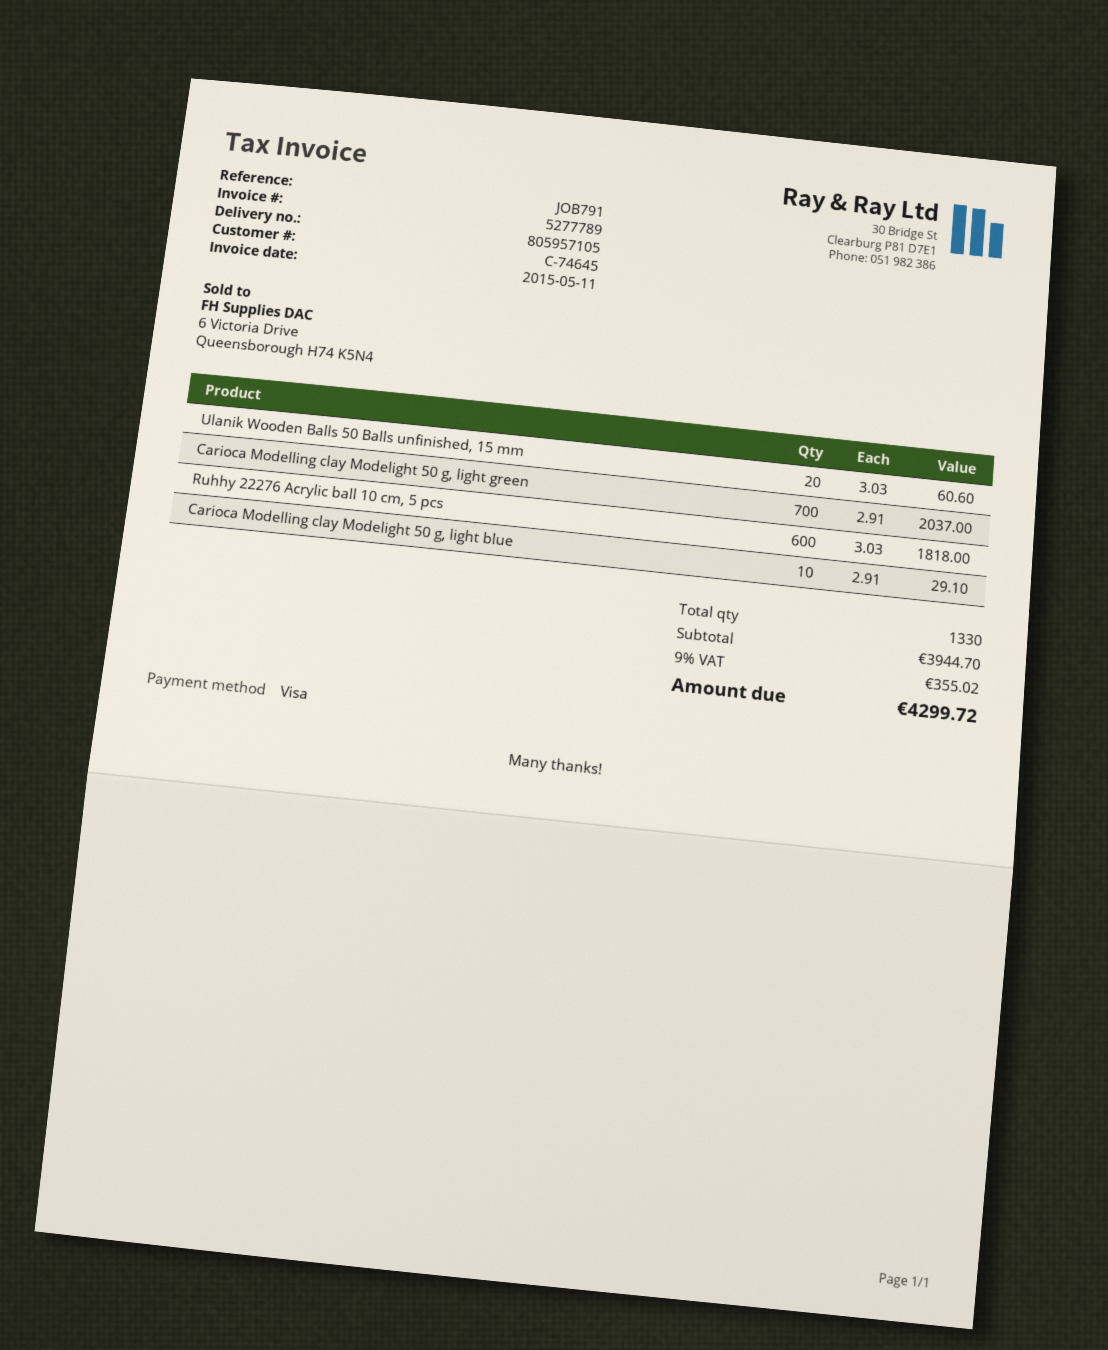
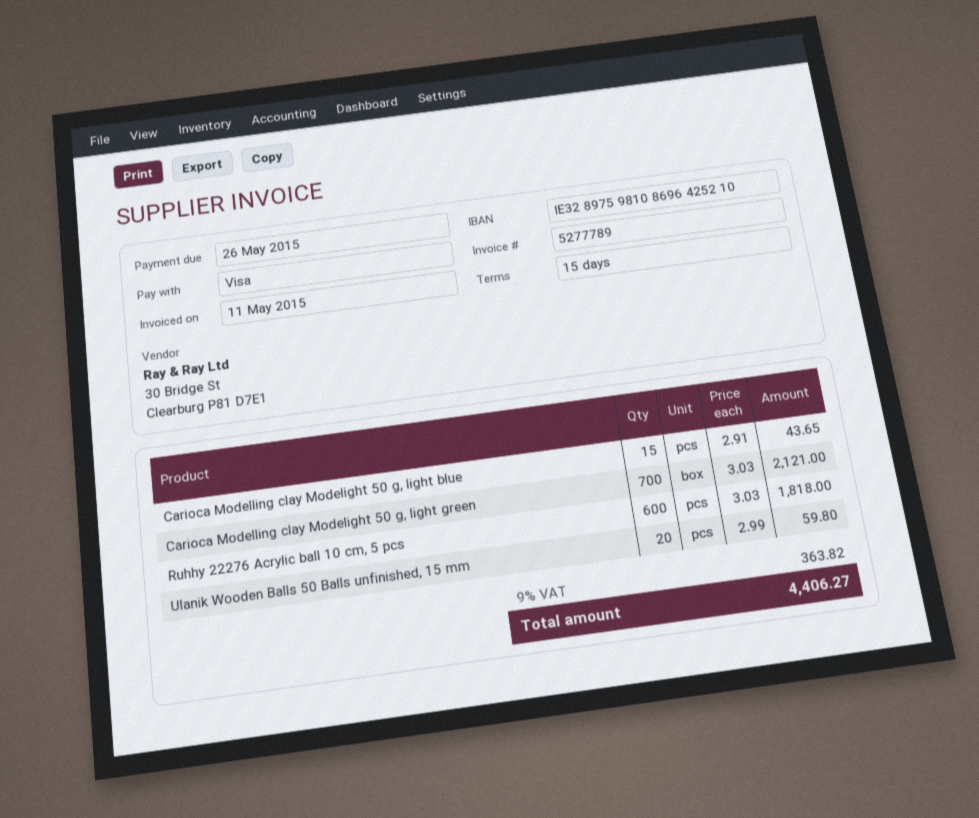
Ulanik Wooden Balls 50 Balls unfinished, 15 mm: 20 x 3.03 = 60.60 -> 20 x 2.99 = 59.80
Carioca Modelling clay Modelight 50 g, light green: 700 x 2.91 = 2037.00 -> 700 x 3.03 = 2121.00
Carioca Modelling clay Modelight 50 g, light blue: 10 x 2.91 = 29.10 -> 15 x 2.91 = 43.65
tax: 9% = 355.02 -> 9% = 363.82
total: 4299.72 -> 4406.27

